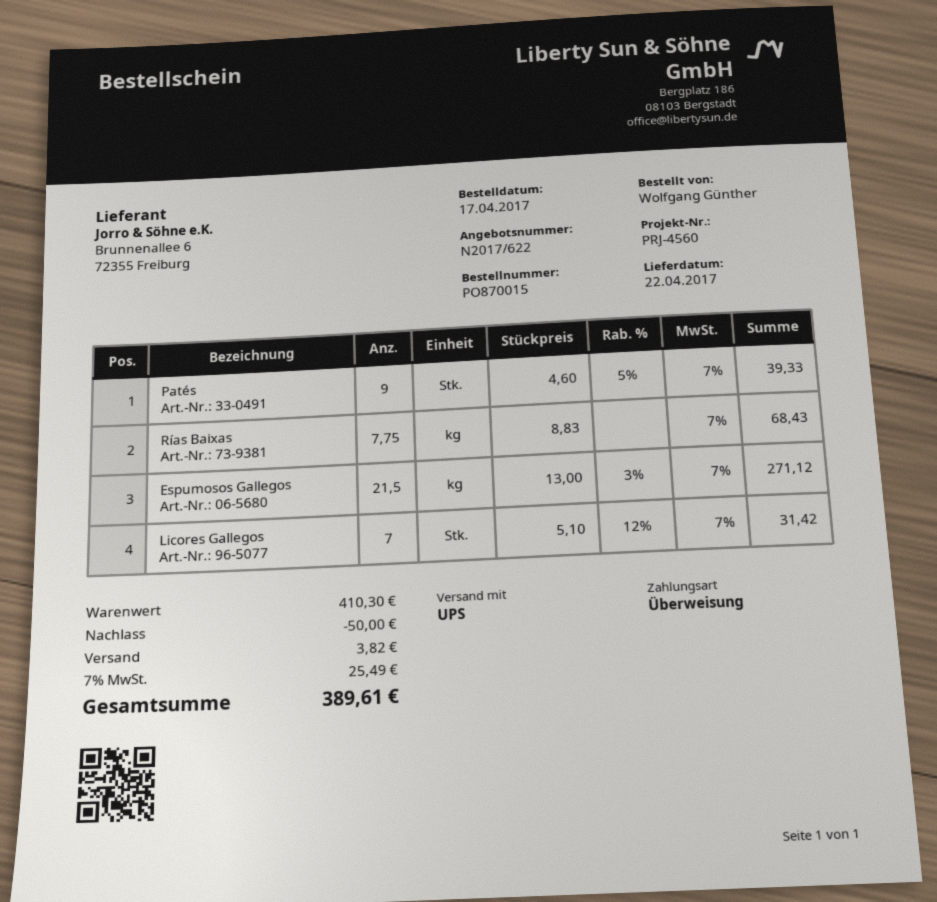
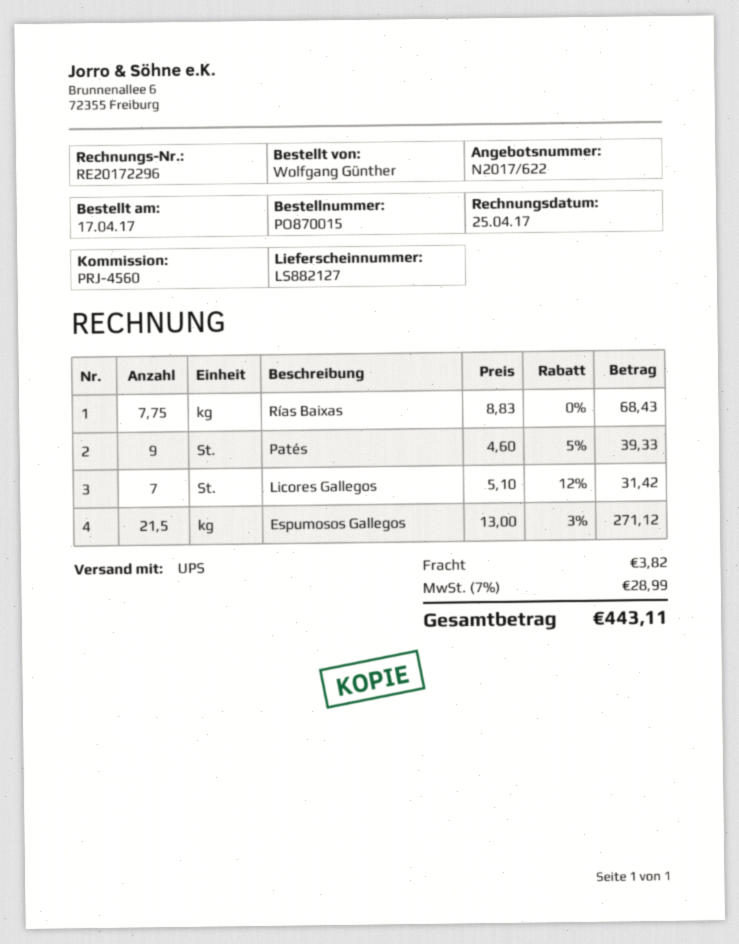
discount: 50.00 -> none
tax: 7% = 25.49 -> 7% = 28.99
total: 389.61 -> 443.11

